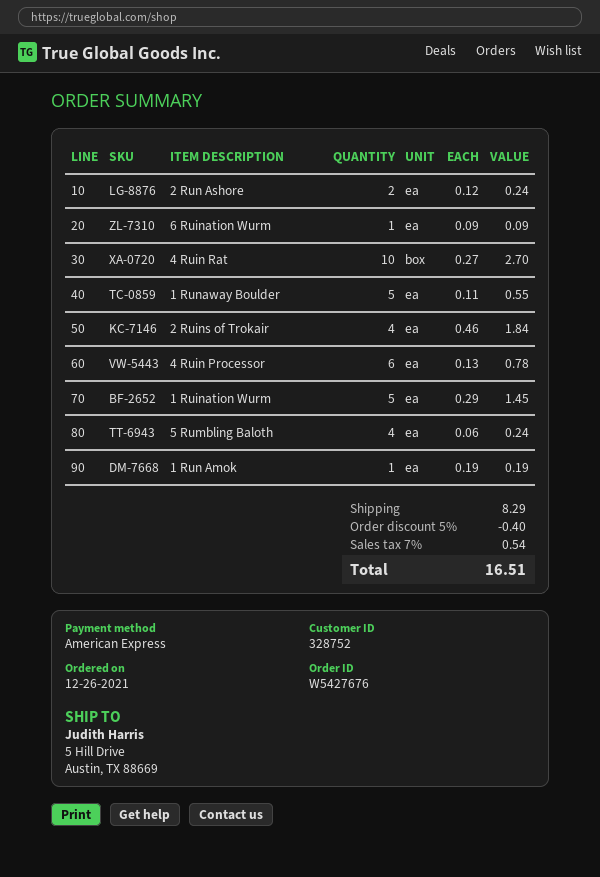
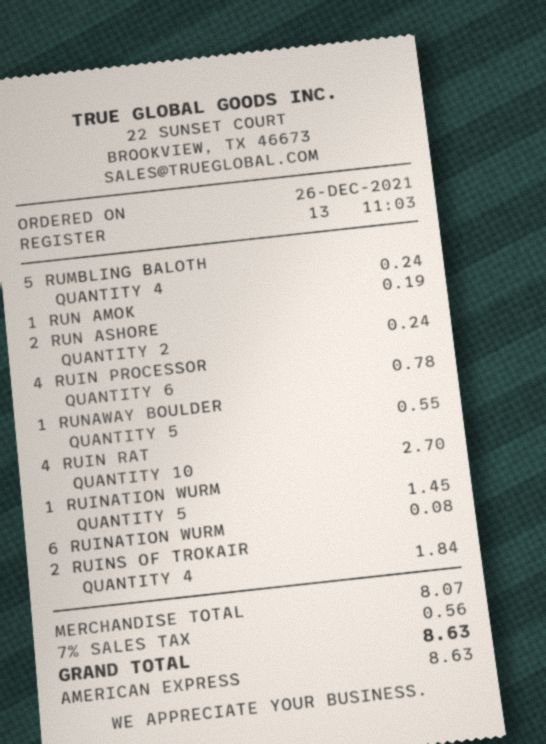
6 Ruination Wurm: 1 for 0.09 -> 1 for 0.08
discount: 5% = 0.40 -> none
shipping: 8.29 -> none
tax: 7% = 0.54 -> 7% = 0.56
total: 16.51 -> 8.63

